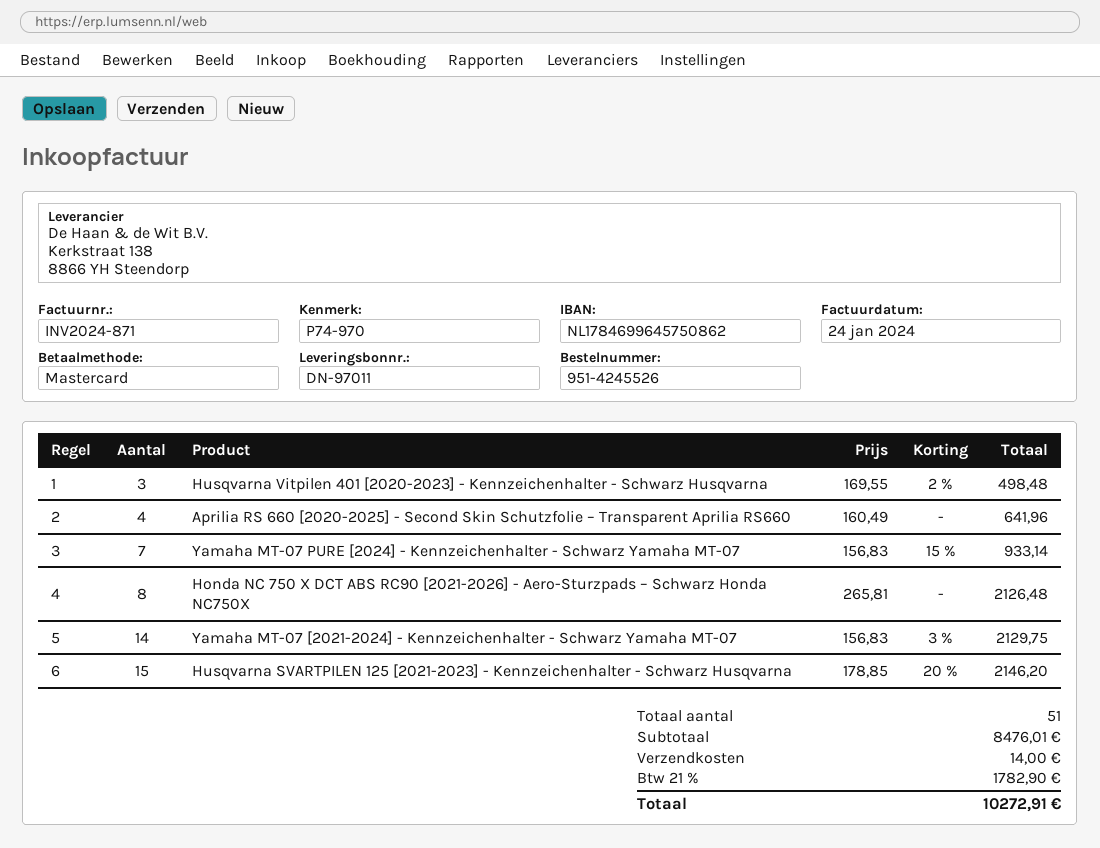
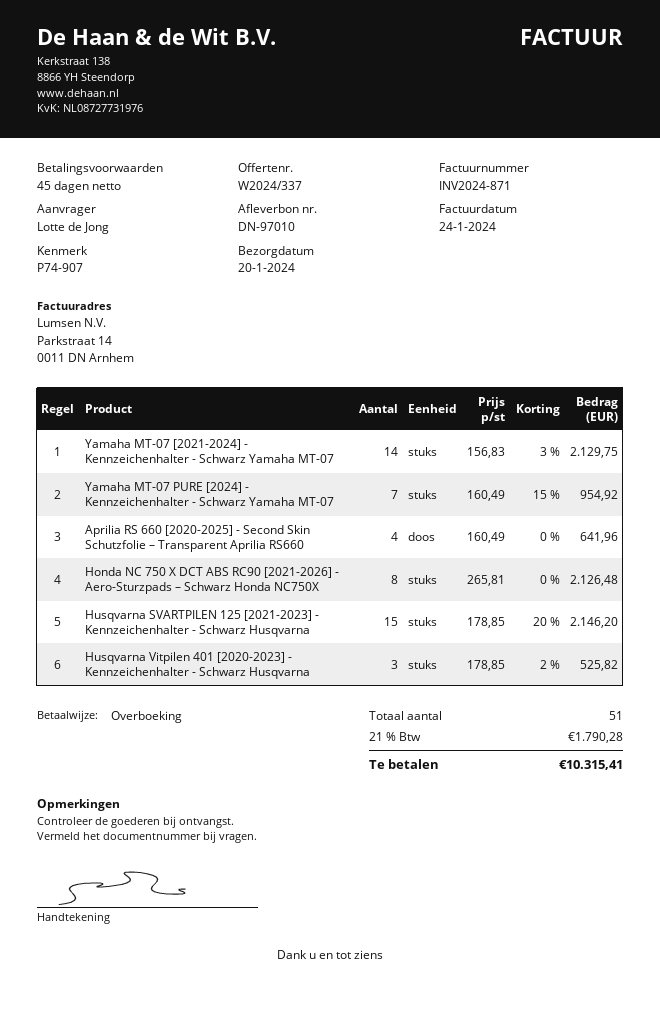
delivery note number: DN-97011 -> DN-97010
reference: P74-970 -> P74-907
payment method: Mastercard -> bank transfer
Husqvarna Vitpilen 401 [2020-2023] - Kennzeichenhalter - Schwarz Husqvarna: 3 x 169.55 - 2% = 498.48 -> 3 x 178.85 - 2% = 525.82
Yamaha MT-07 PURE [2024] - Kennzeichenhalter - Schwarz Yamaha MT-07: 7 x 156.83 - 15% = 933.14 -> 7 x 160.49 - 15% = 954.92
shipping: 14.00 -> none
tax: 21% = 1782.90 -> 21% = 1790.28
total: 10272.91 -> 10315.41

